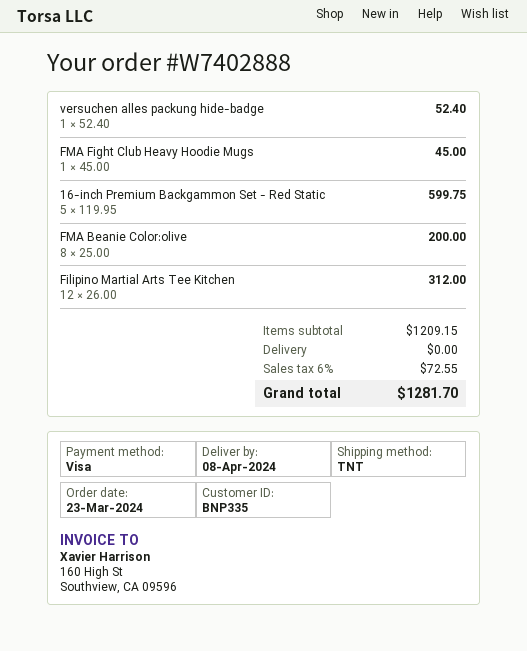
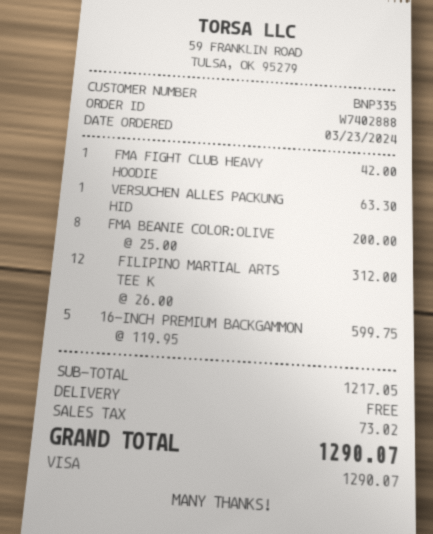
versuchen alles packung hide-badge: 1 x 52.40 = 52.40 -> 1 x 63.30 = 63.30
FMA Fight Club Heavy Hoodie Mugs: 1 x 45.00 = 45.00 -> 1 x 42.00 = 42.00
subtotal: 1209.15 -> 1217.05
tax: 72.55 -> 73.02
total: 1281.70 -> 1290.07

